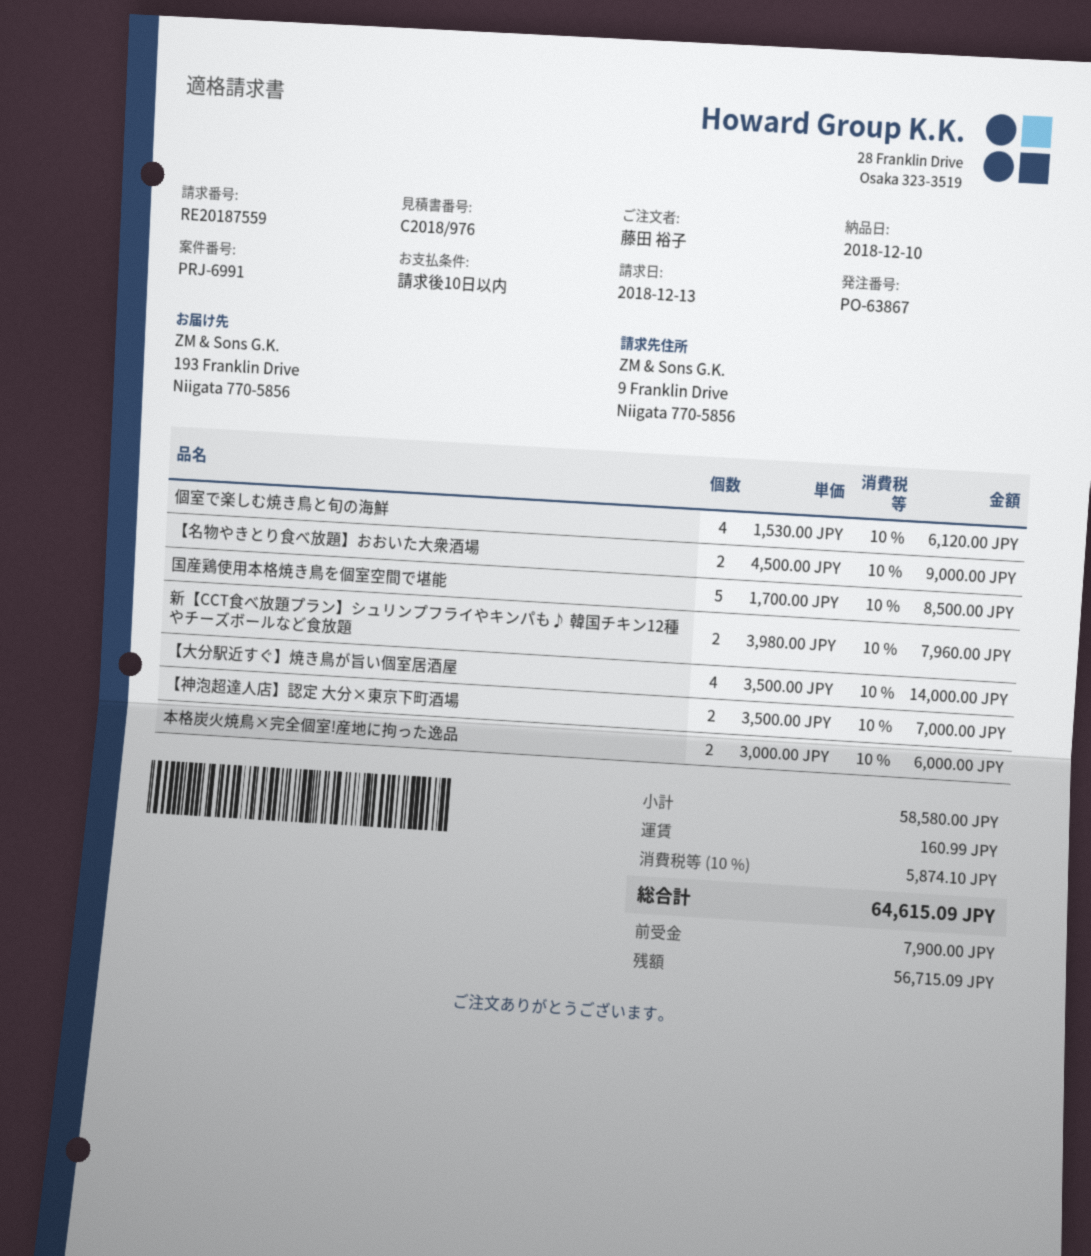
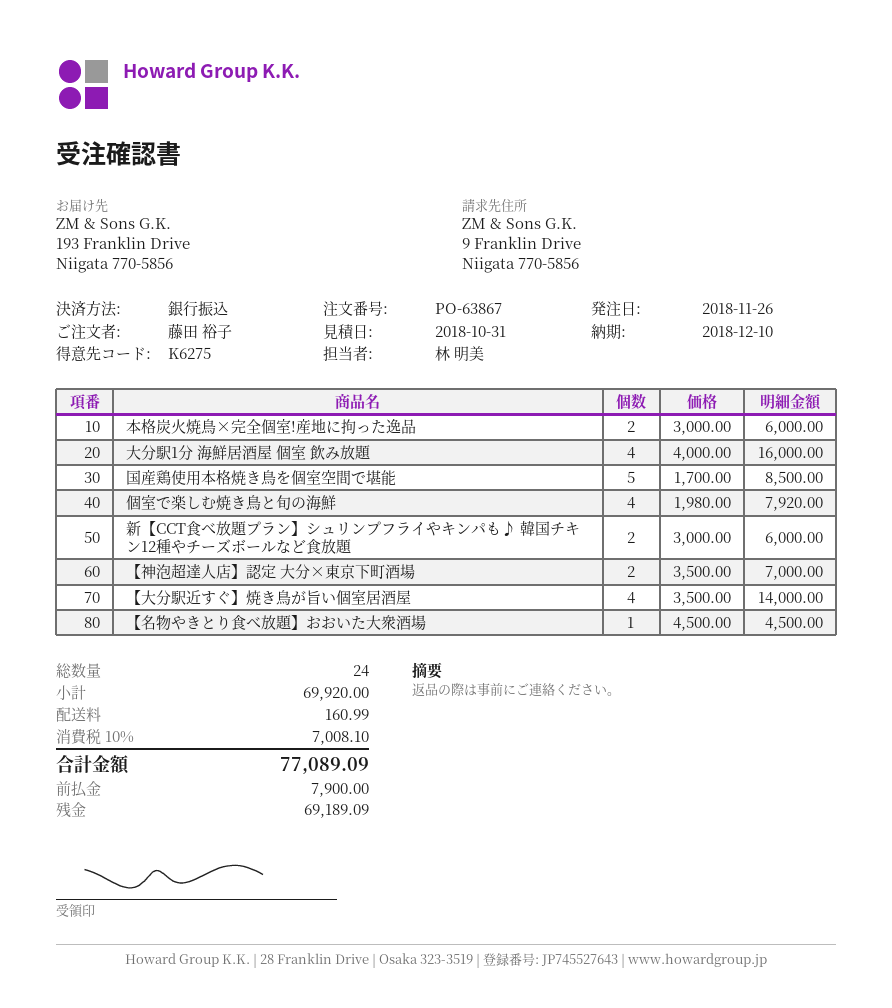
個室で楽しむ焼き鳥と旬の海鮮: 4 x 1530.00 = 6120.00 -> 4 x 1980.00 = 7920.00
【名物やきとり食べ放題】おおいた大衆酒場: 2 x 4500.00 = 9000.00 -> 1 x 4500.00 = 4500.00
新【CCT食べ放題プラン】シュリンプフライやキンパも♪ 韓国チキン12種やチーズボールなど食放題: 2 x 3980.00 = 7960.00 -> 2 x 3000.00 = 6000.00
大分駅1分 海鮮居酒屋 個室 飲み放題: none -> 4 x 4000.00 = 16000.00
subtotal: 58580.00 -> 69920.00
tax: 10% = 5874.10 -> 10% = 7008.10
total: 64615.09 -> 77089.09
balance: 56715.09 -> 69189.09

